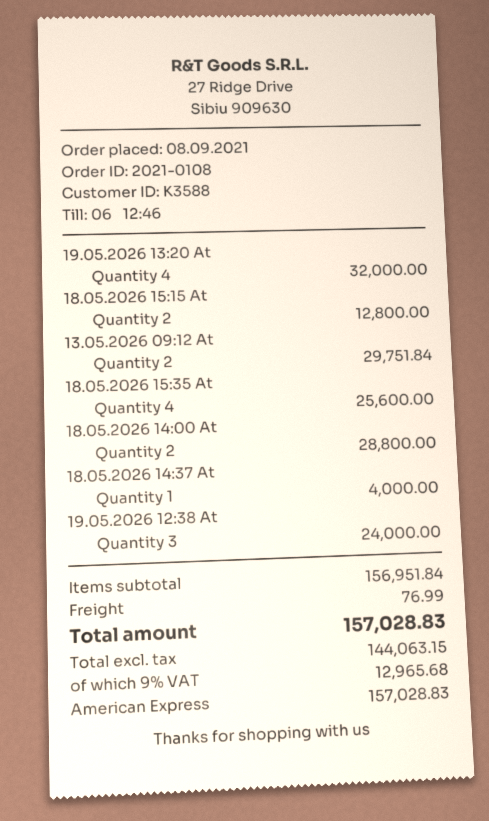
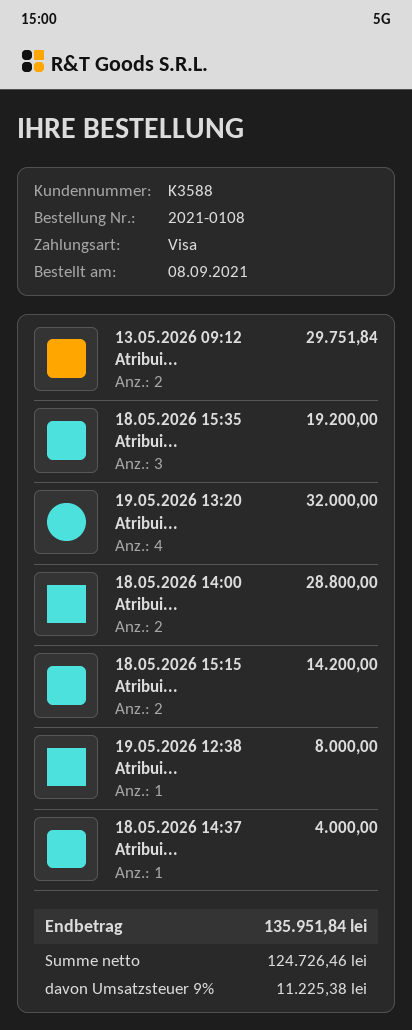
payment method: American Express -> Visa
18.05.2026 15:15 At: 2 for 12800.00 -> 2 for 14200.00
18.05.2026 15:35 At: 4 for 25600.00 -> 3 for 19200.00
19.05.2026 12:38 At: 3 for 24000.00 -> 1 for 8000.00
shipping: 76.99 -> none
net: 144063.15 -> 124726.46
tax: 9% = 12965.68 -> 9% = 11225.38
total: 157028.83 -> 135951.84

